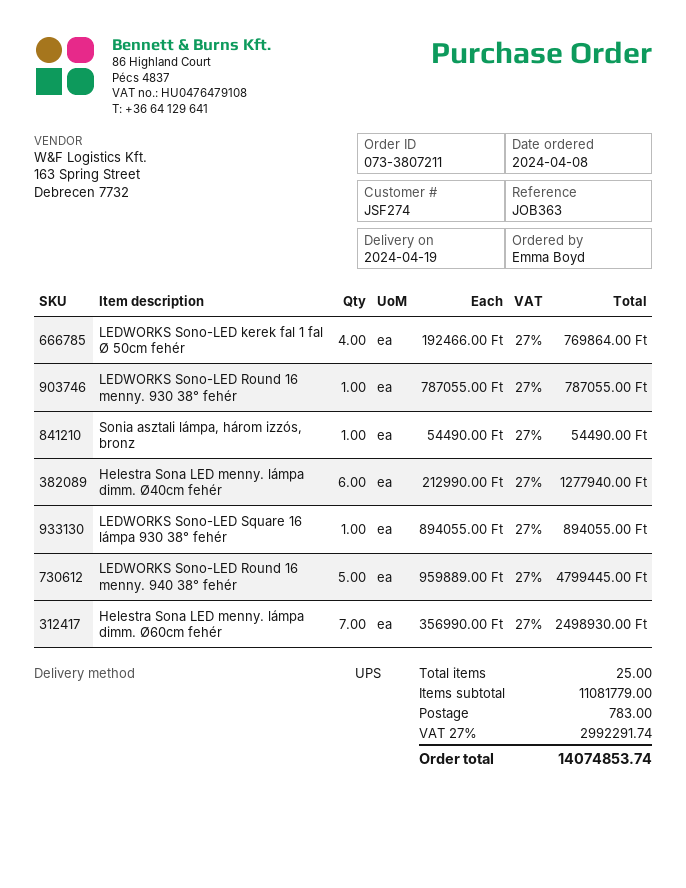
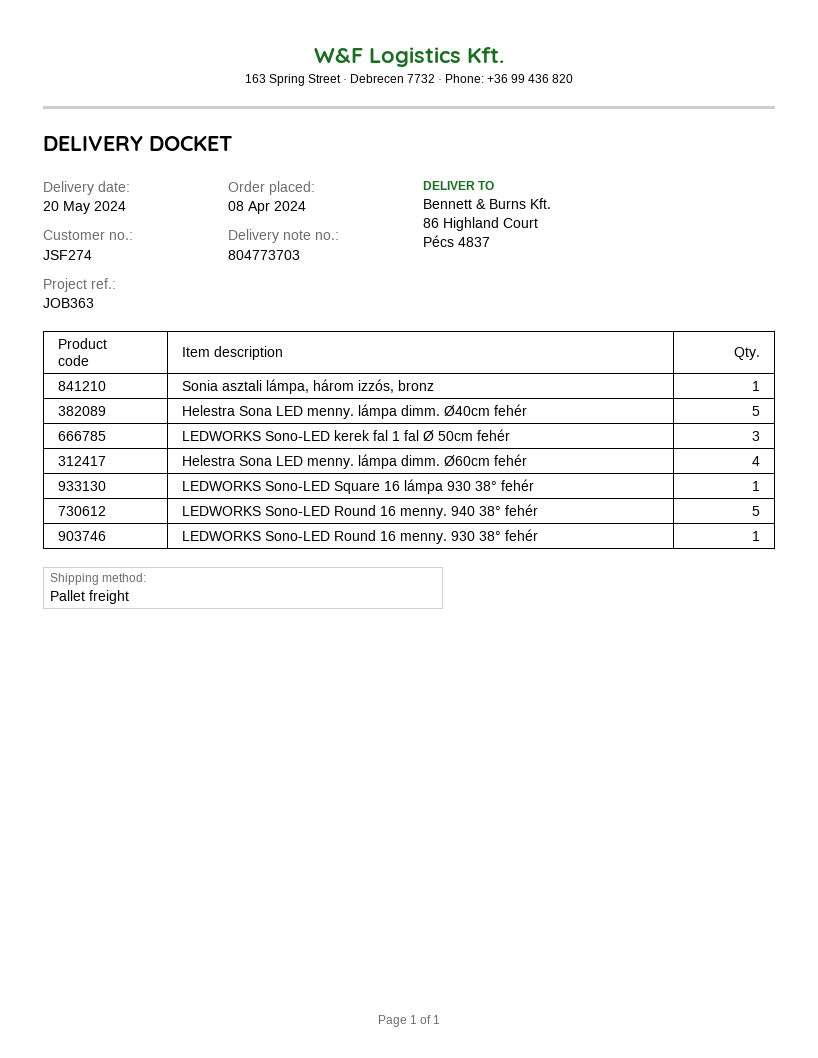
delivery date: 2024-04-19 -> 2024-05-20
shipping method: UPS -> pallet freight
LEDWORKS Sono-LED kerek fal 1 fal Ø 50cm fehér: 4 -> 3
Helestra Sona LED menny. lámpa dimm. Ø40cm fehér: 6 -> 5
Helestra Sona LED menny. lámpa dimm. Ø60cm fehér: 7 -> 4

